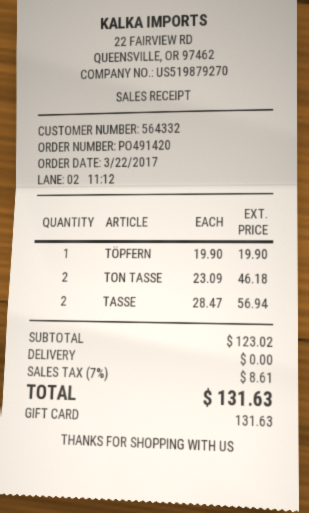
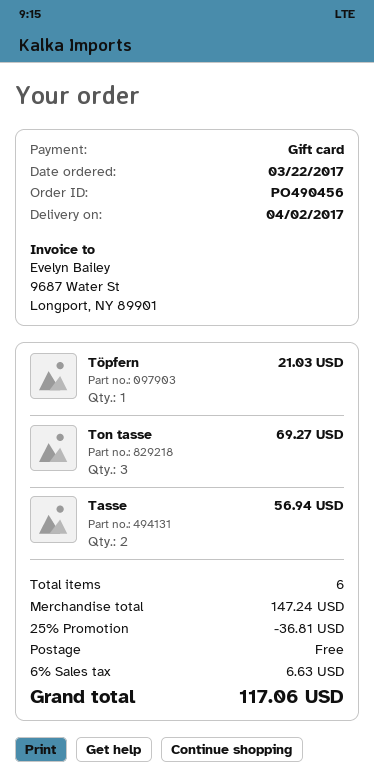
order number: PO491420 -> PO490456
TÖPFERN: 1 for 19.90 -> 1 for 21.03
TON TASSE: 2 for 46.18 -> 3 for 69.27
subtotal: 123.02 -> 147.24
discount: none -> 25% = 36.81
tax: 7% = 8.61 -> 6% = 6.63
total: 131.63 -> 117.06

